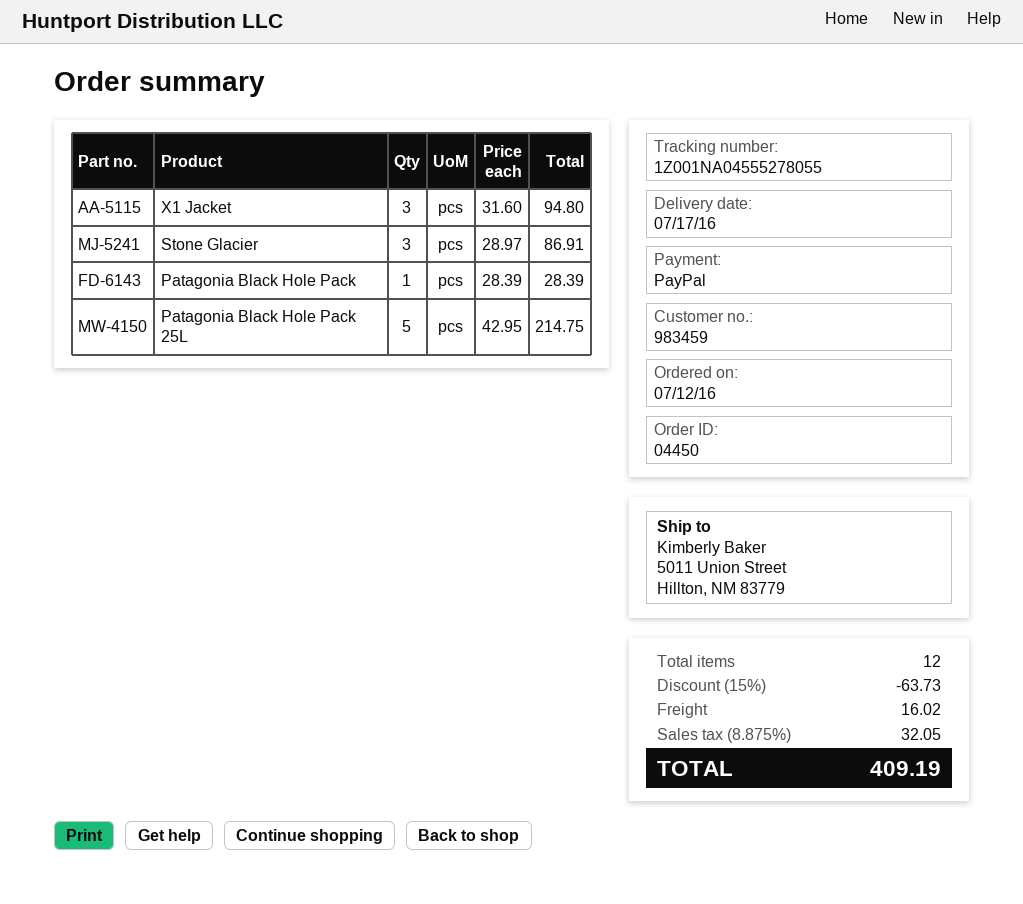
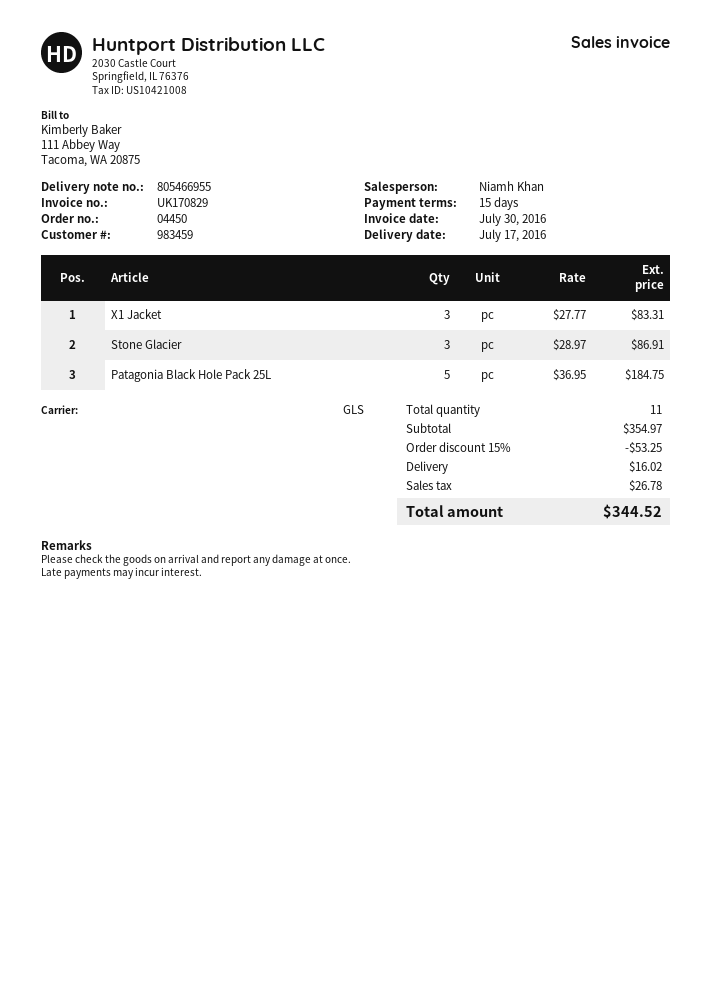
X1 Jacket: 3 x 31.60 = 94.80 -> 3 x 27.77 = 83.31
Patagonia Black Hole Pack: 1 x 28.39 = 28.39 -> none
Patagonia Black Hole Pack 25L: 5 x 42.95 = 214.75 -> 5 x 36.95 = 184.75
total quantity: 12 -> 11
discount: 15% = 63.73 -> 15% = 53.25
tax: 32.05 -> 26.78
total: 409.19 -> 344.52

